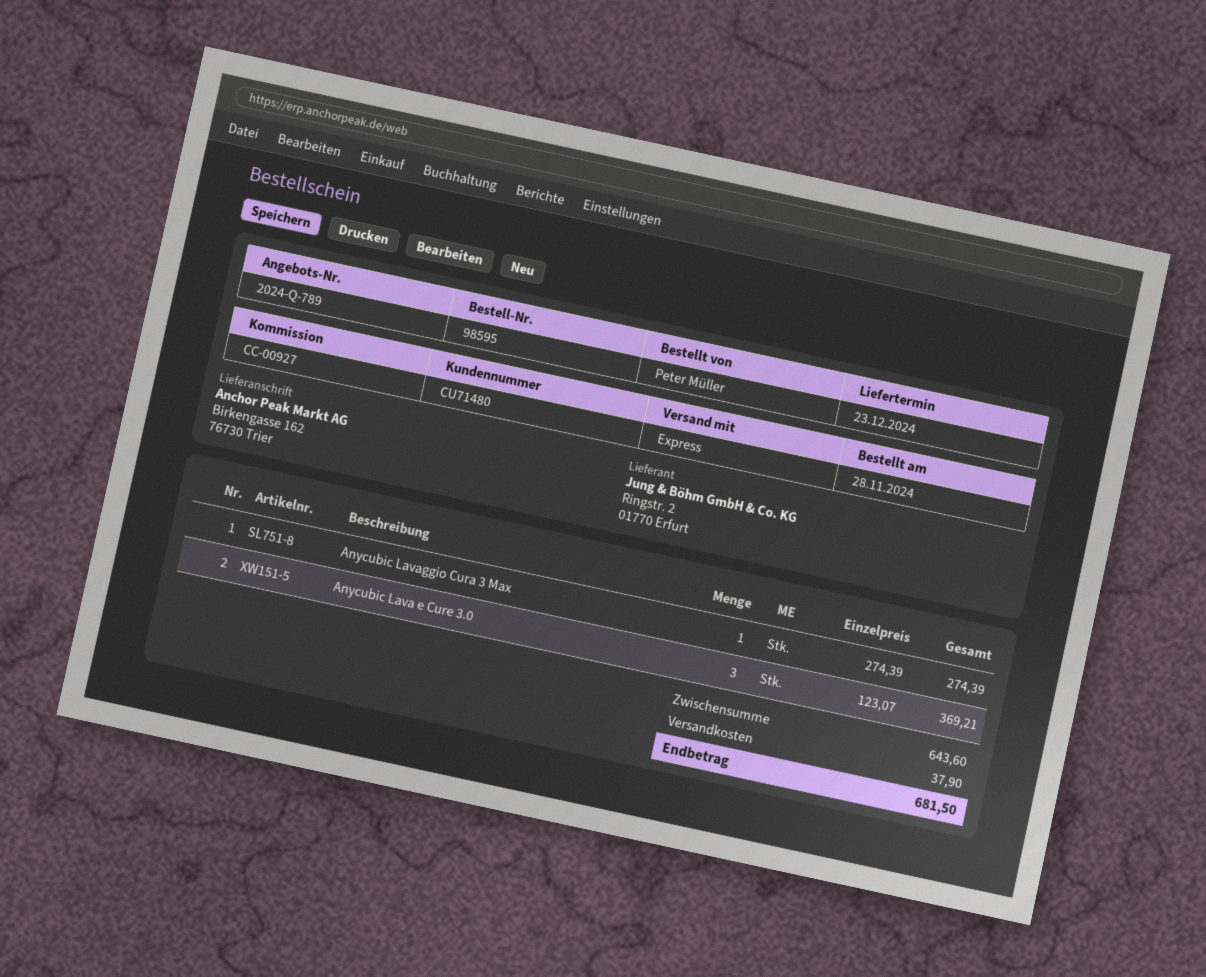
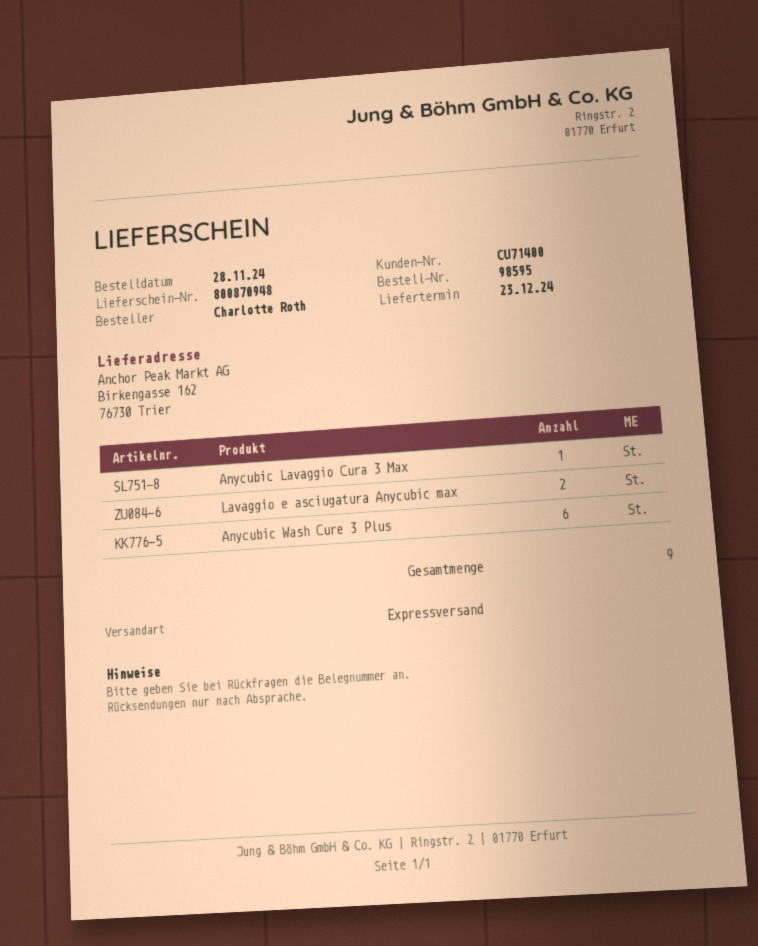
customer number: CU71480 -> CU71400
ordered by: Peter Müller -> Charlotte Roth
Anycubic Lava e Cure 3.0: 3 -> none
Lavaggio e asciugatura Anycubic max: none -> 2
Anycubic Wash Cure 3 Plus: none -> 6

